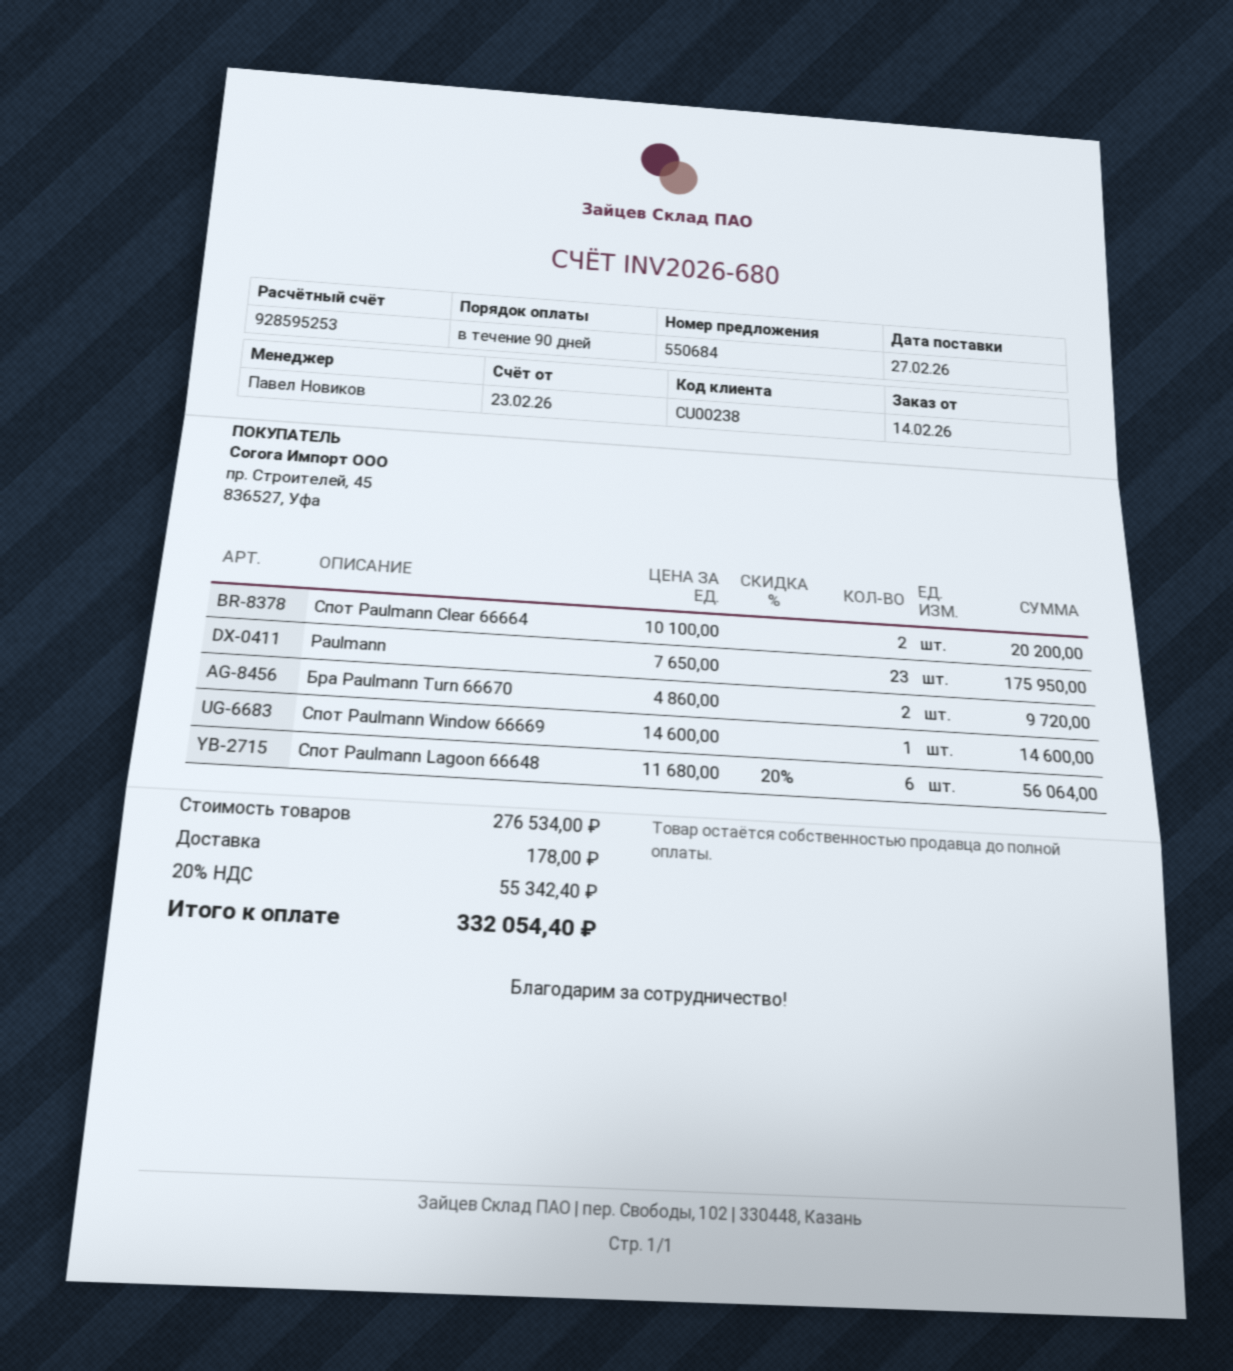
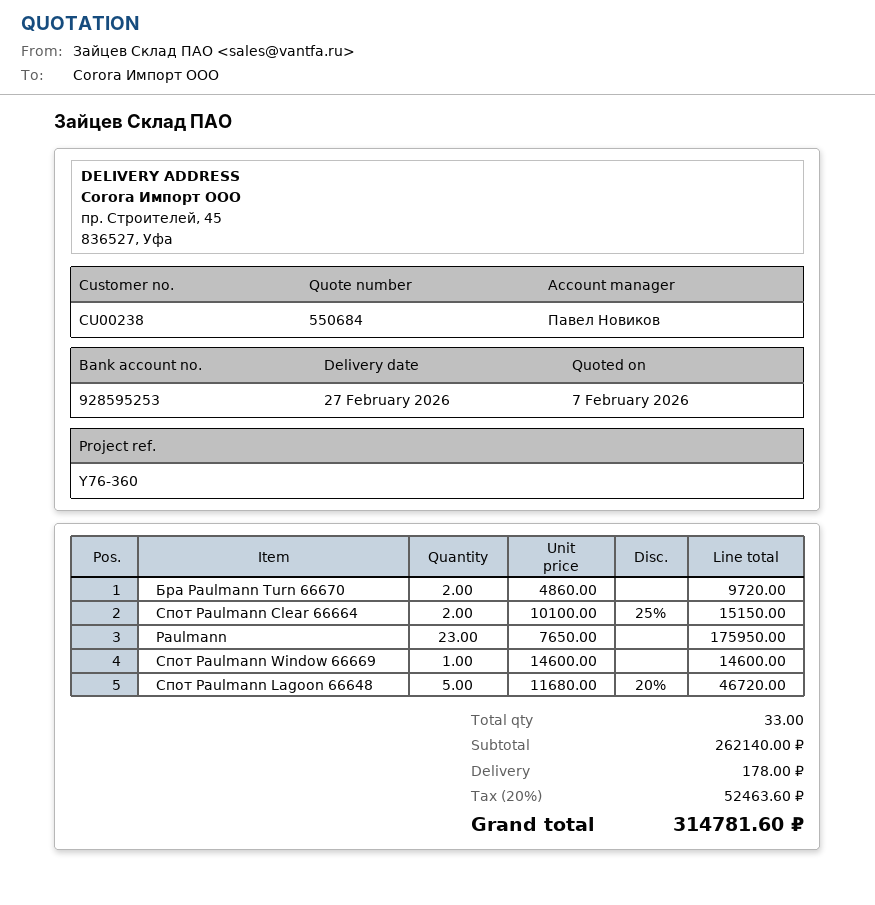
Спот Paulmann Clear 66664: 2 x 10100.00 = 20200.00 -> 2 x 10100.00 - 25% = 15150.00
Спот Paulmann Lagoon 66648: 6 x 11680.00 - 20% = 56064.00 -> 5 x 11680.00 - 20% = 46720.00
subtotal: 276534.00 -> 262140.00
tax: 20% = 55342.40 -> 20% = 52463.60
total: 332054.40 -> 314781.60

